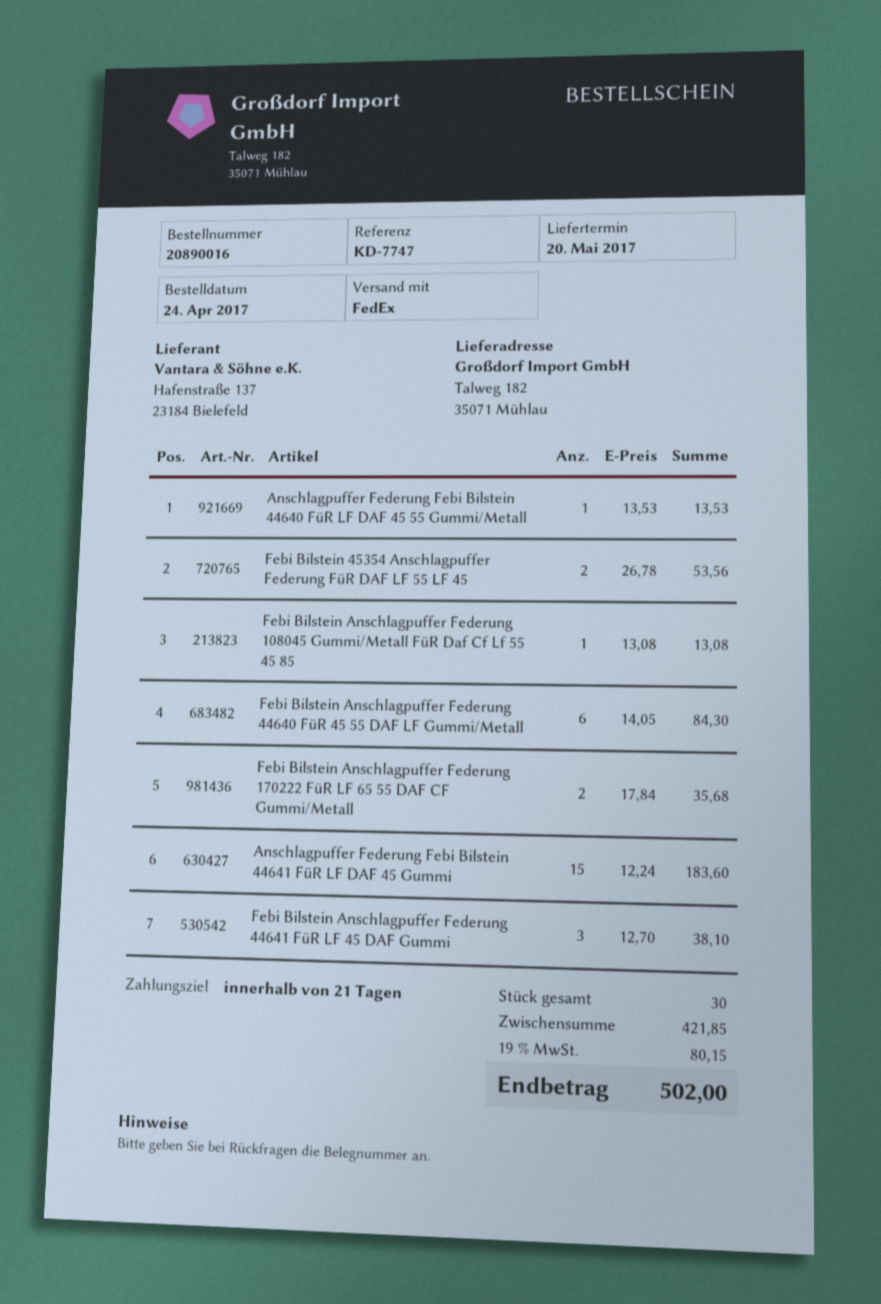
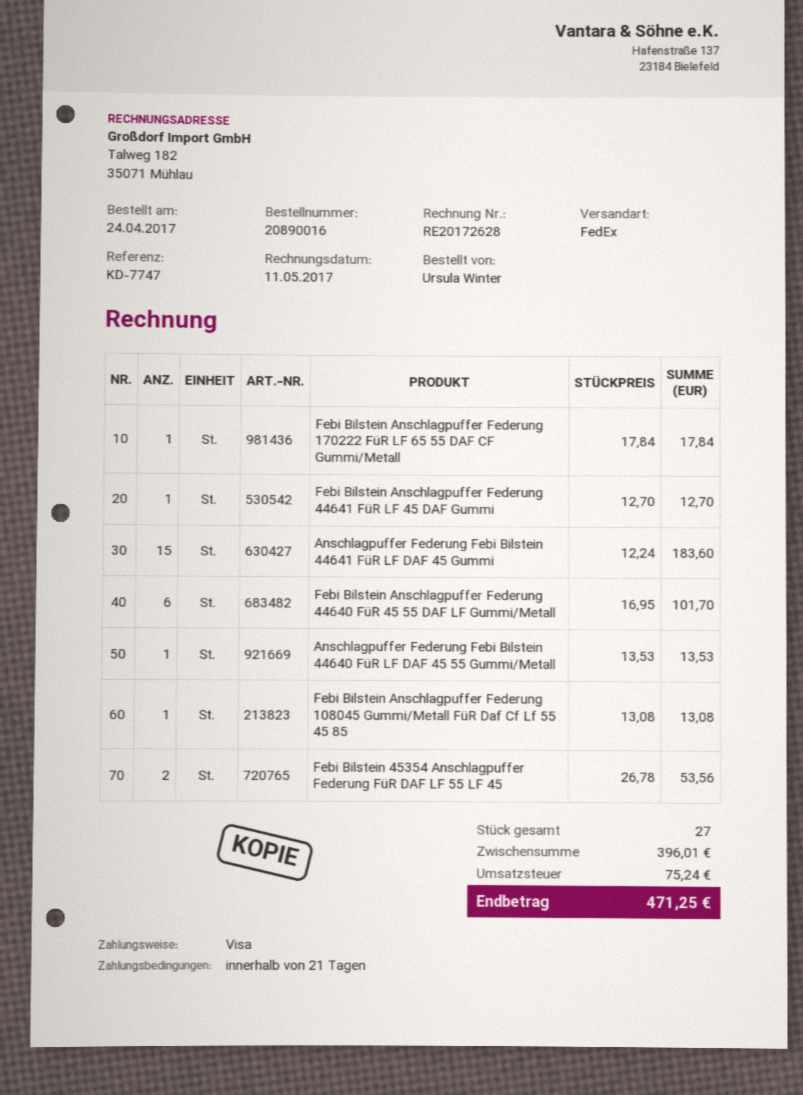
Febi Bilstein Anschlagpuffer Federung 44640 FüR 45 55 DAF LF Gummi/Metall: 6 x 14.05 = 84.30 -> 6 x 16.95 = 101.70
Febi Bilstein Anschlagpuffer Federung 170222 FüR LF 65 55 DAF CF Gummi/Metall: 2 x 17.84 = 35.68 -> 1 x 17.84 = 17.84
Febi Bilstein Anschlagpuffer Federung 44641 FüR LF 45 DAF Gummi: 3 x 12.70 = 38.10 -> 1 x 12.70 = 12.70
total quantity: 30 -> 27
subtotal: 421.85 -> 396.01
tax: 80.15 -> 75.24
total: 502.00 -> 471.25

